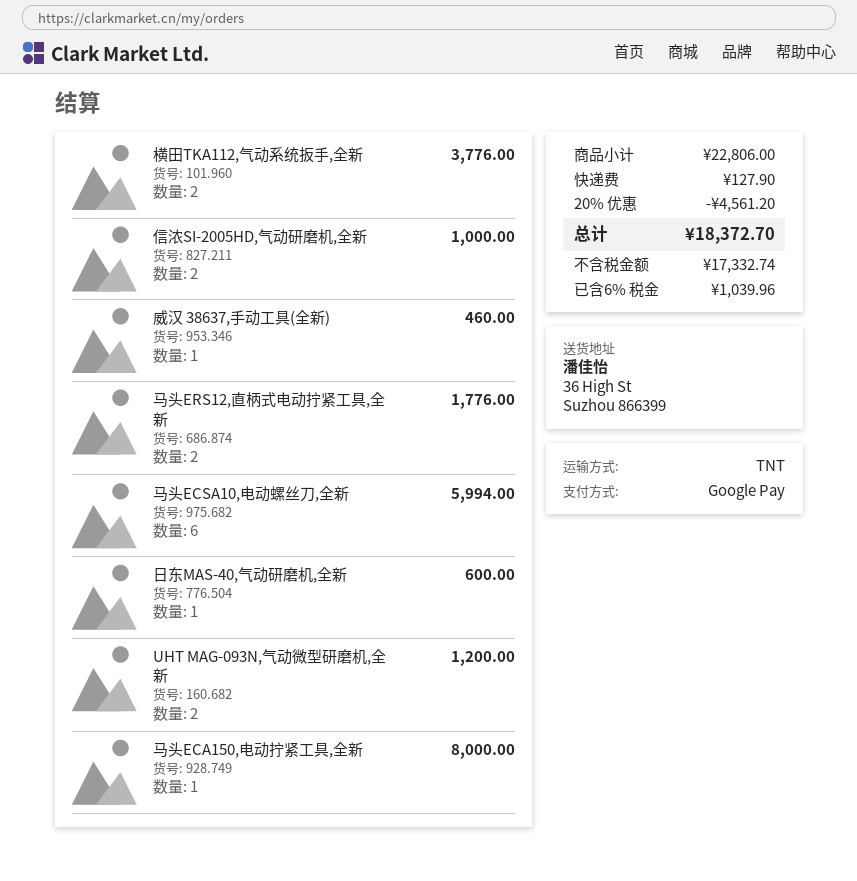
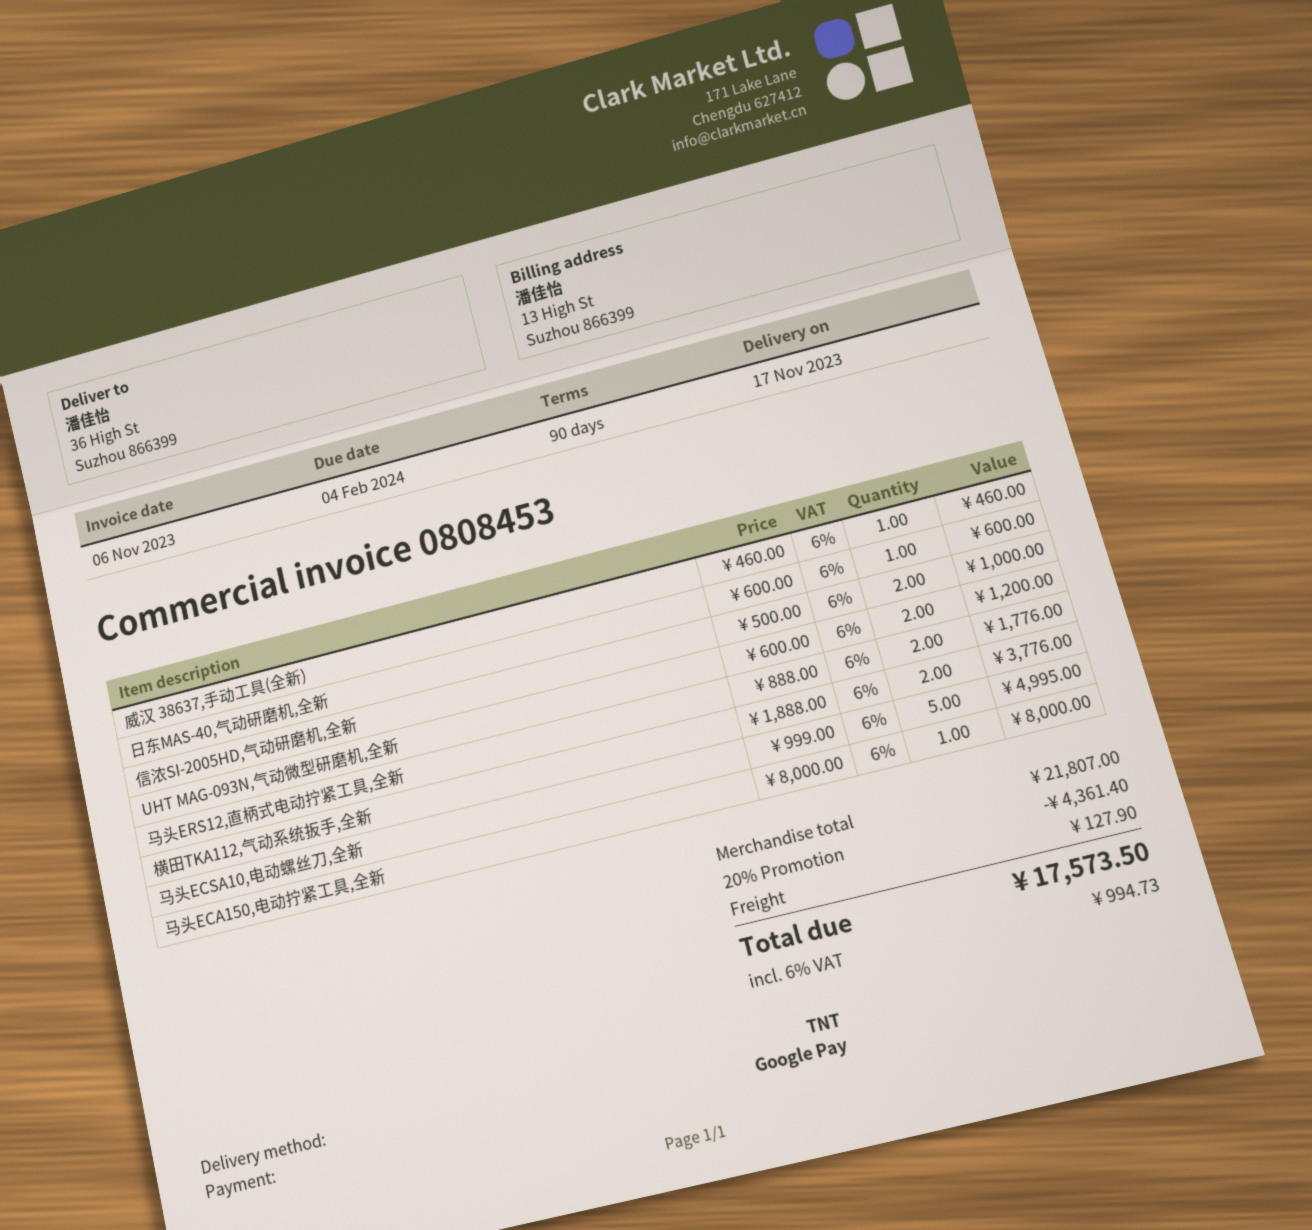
马头ECSA10,电动螺丝刀,全新: 6 for 5994.00 -> 5 for 4995.00
subtotal: 22806.00 -> 21807.00
discount: 20% = 4561.20 -> 20% = 4361.40
tax: 6% = 1039.96 -> 6% = 994.73
total: 18372.70 -> 17573.50

